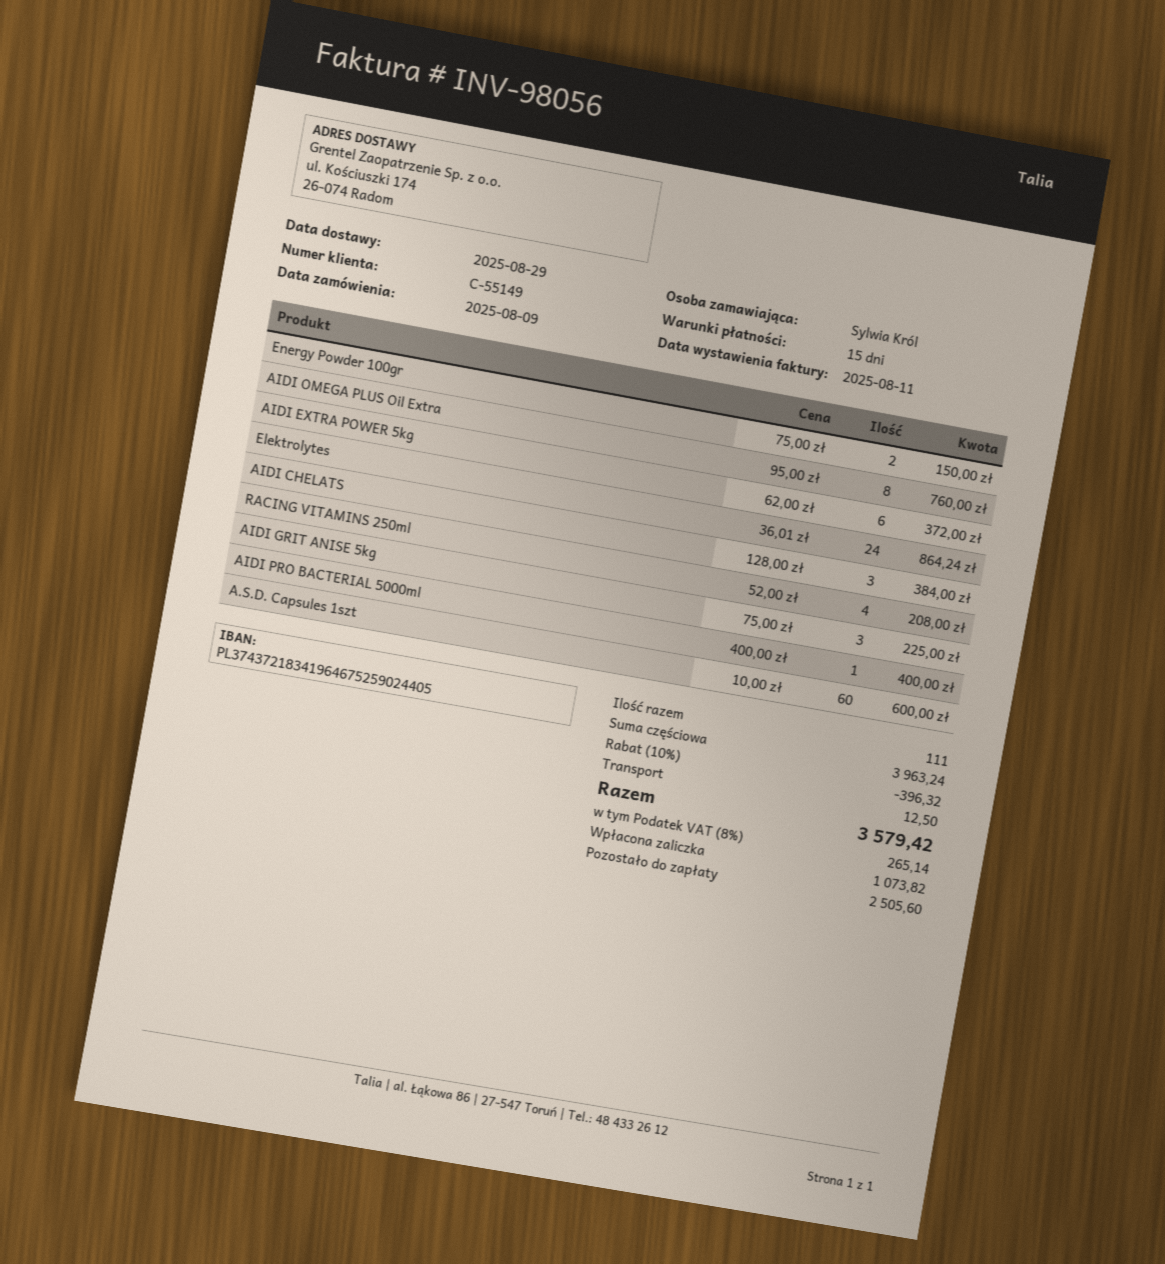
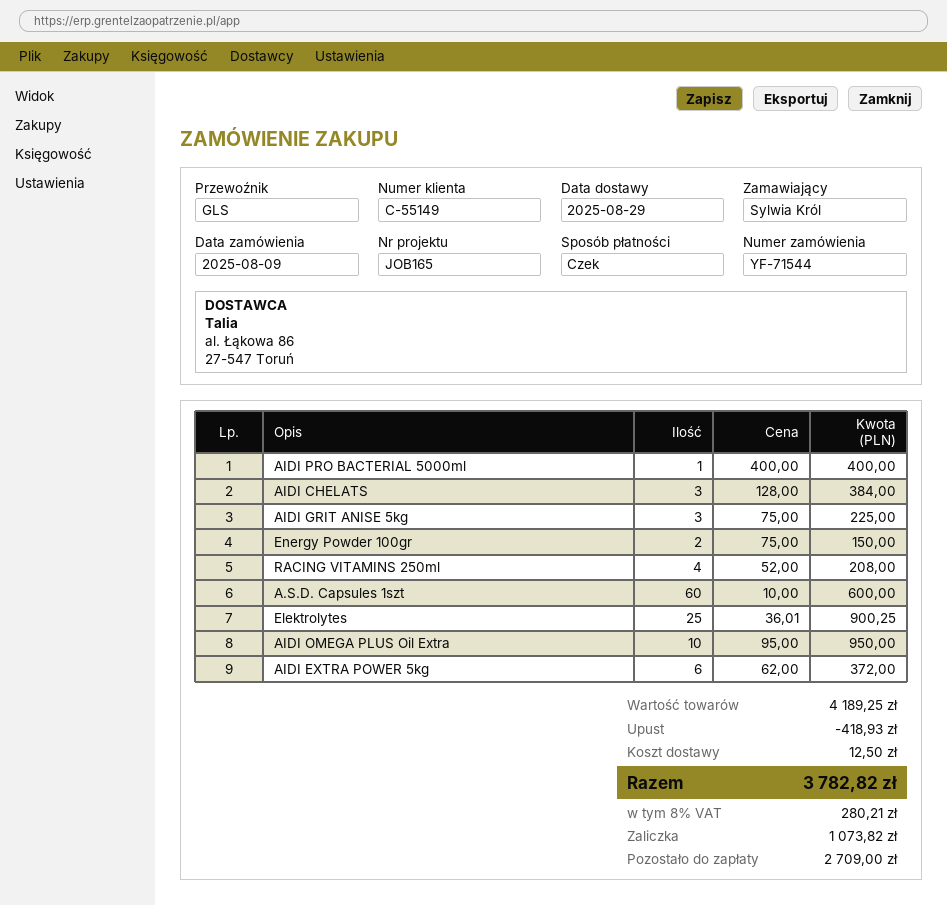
AIDI OMEGA PLUS Oil Extra: 8 x 95.00 = 760.00 -> 10 x 95.00 = 950.00
Elektrolytes: 24 x 36.01 = 864.24 -> 25 x 36.01 = 900.25
subtotal: 3963.24 -> 4189.25
discount: 396.32 -> 418.93
tax: 8% = 265.14 -> 8% = 280.21
total: 3579.42 -> 3782.82
balance: 2505.60 -> 2709.00

